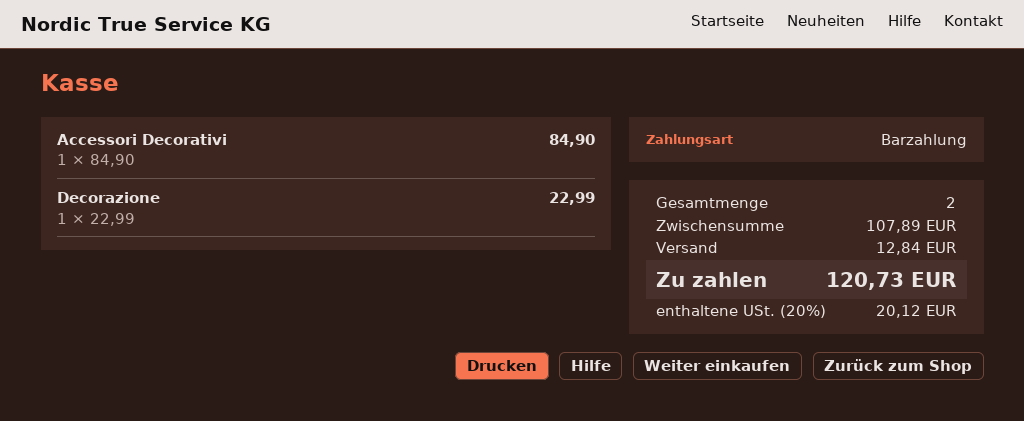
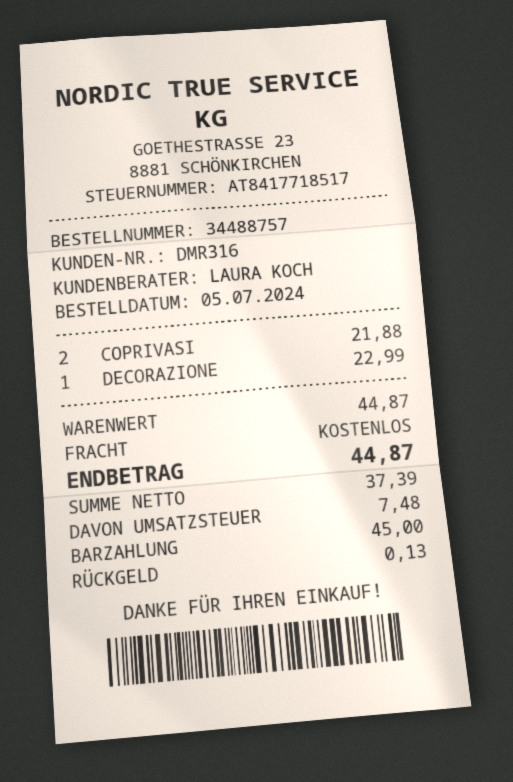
Accessori Decorativi: 1 for 84.90 -> none
COPRIVASI: none -> 2 for 21.88
subtotal: 107.89 -> 44.87
shipping: 12.84 -> 0.00
tax: 20.12 -> 7.48
total: 120.73 -> 44.87

